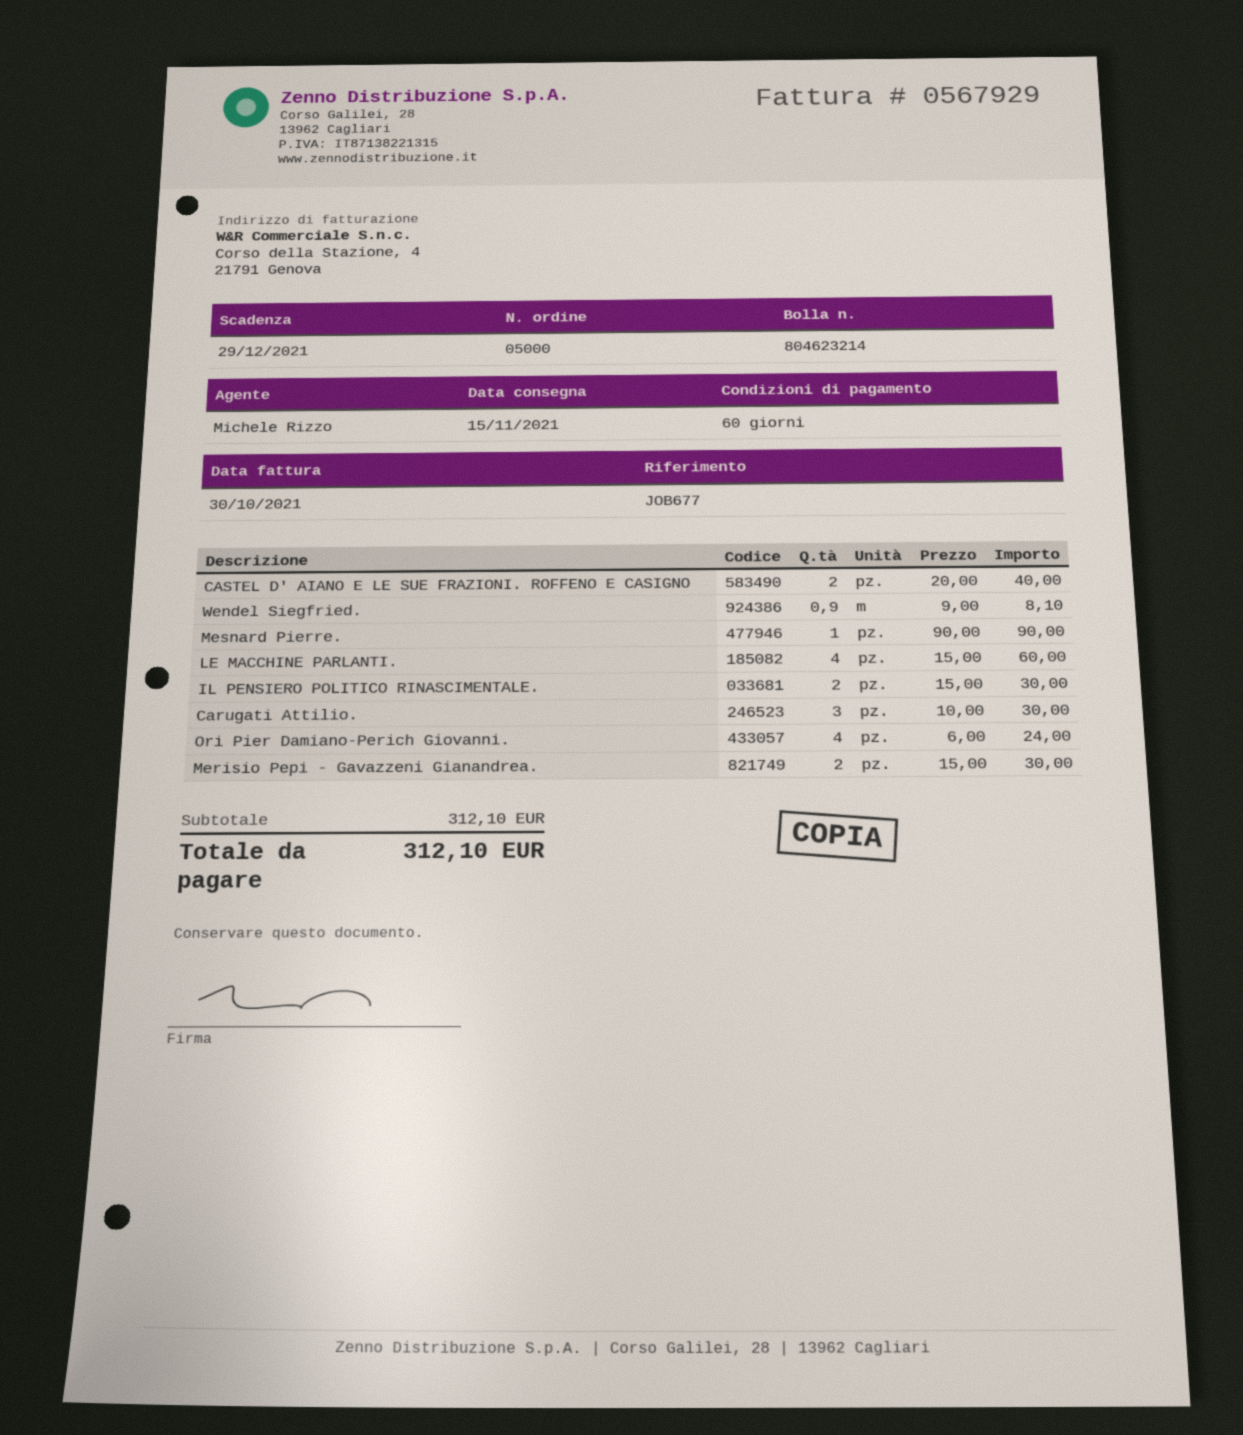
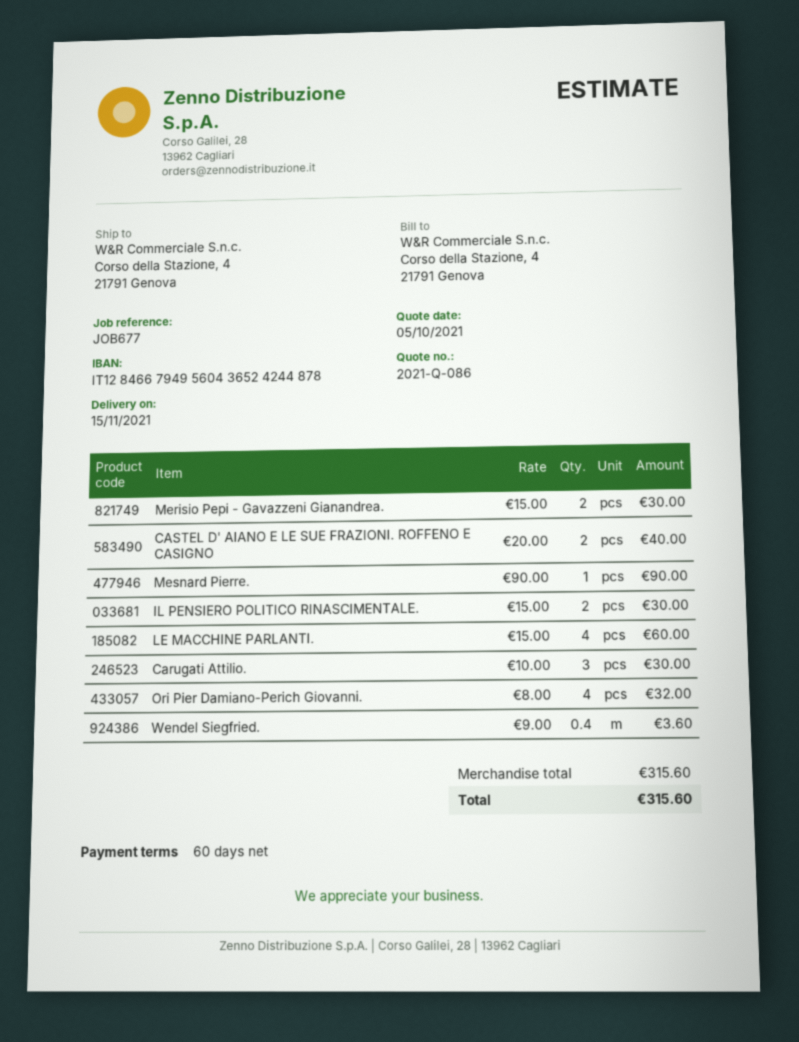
Wendel Siegfried.: 0.9 x 9.00 = 8.10 -> 0.4 x 9.00 = 3.60
Ori Pier Damiano-Perich Giovanni.: 4 x 6.00 = 24.00 -> 4 x 8.00 = 32.00
subtotal: 312.10 -> 315.60
total: 312.10 -> 315.60

